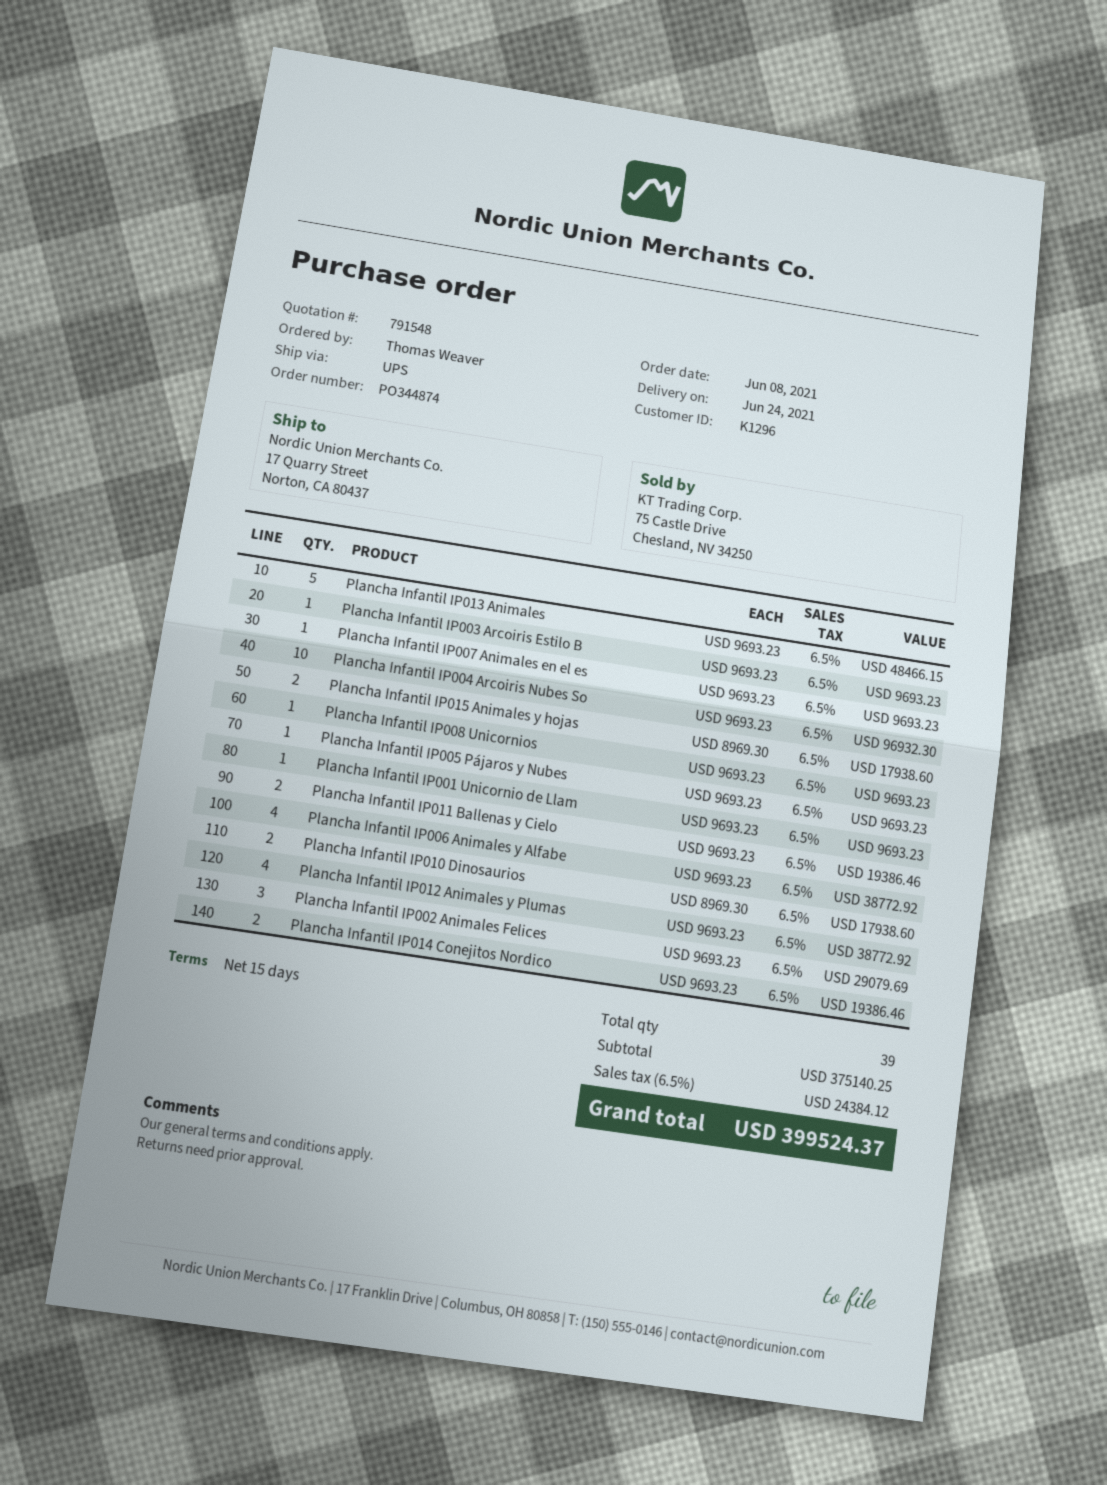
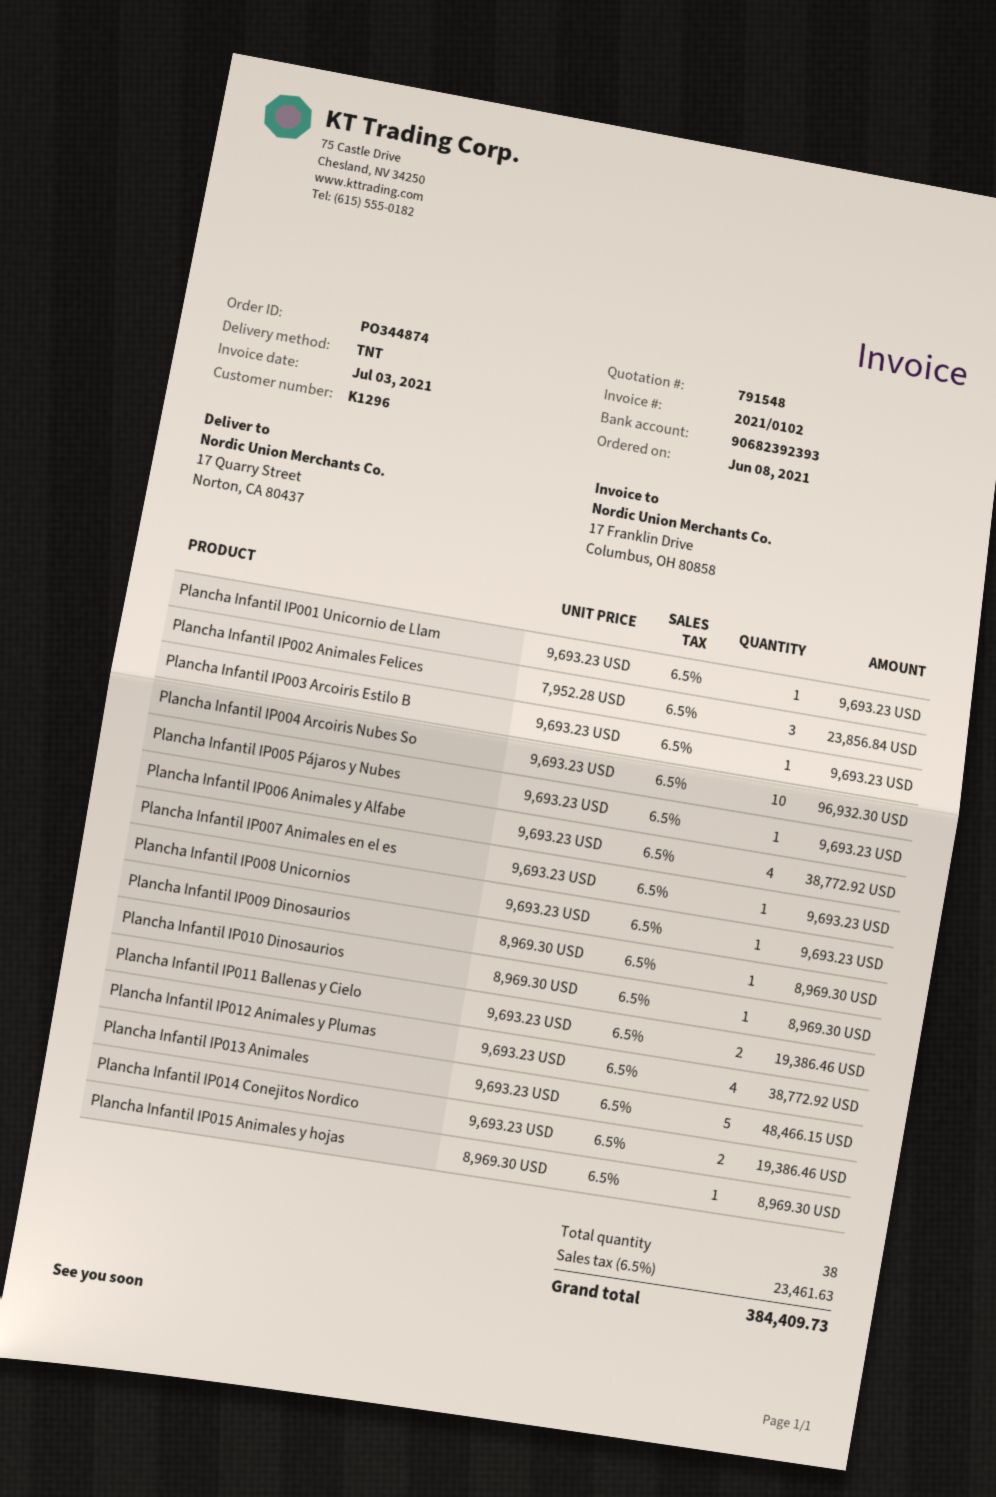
shipping method: UPS -> TNT
Plancha Infantil IP015 Animales y hojas: 2 x 8969.30 = 17938.60 -> 1 x 8969.30 = 8969.30
Plancha Infantil IP010 Dinosaurios: 2 x 8969.30 = 17938.60 -> 1 x 8969.30 = 8969.30
Plancha Infantil IP002 Animales Felices: 3 x 9693.23 = 29079.69 -> 3 x 7952.28 = 23856.84
Plancha Infantil IP009 Dinosaurios: none -> 1 x 8969.30 = 8969.30
total quantity: 39 -> 38
tax: 6.5% = 24384.12 -> 6.5% = 23461.63
total: 399524.37 -> 384409.73

